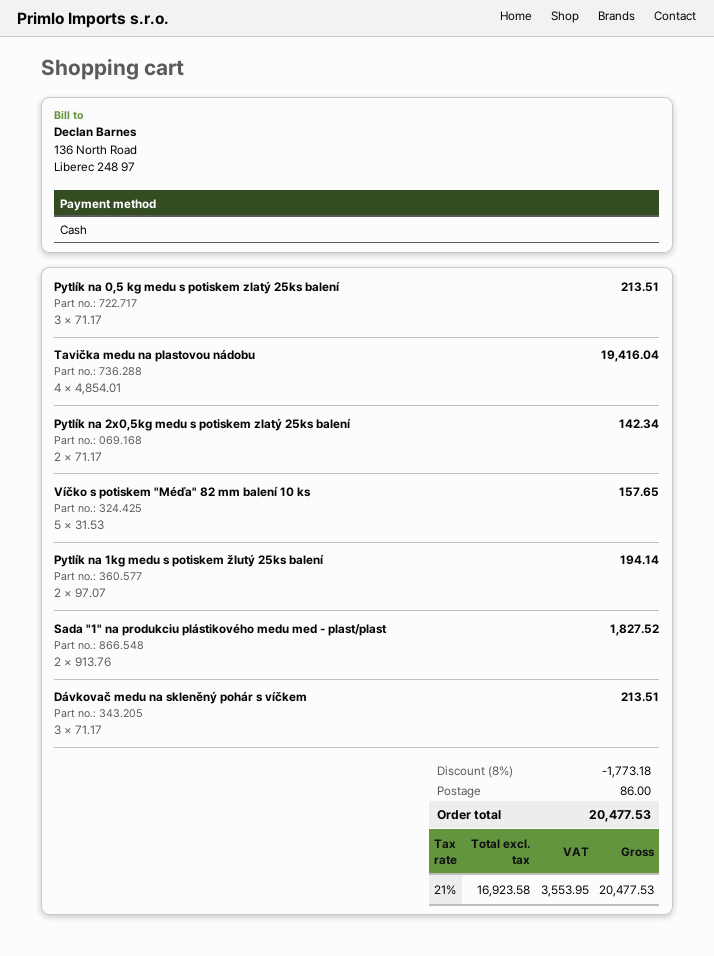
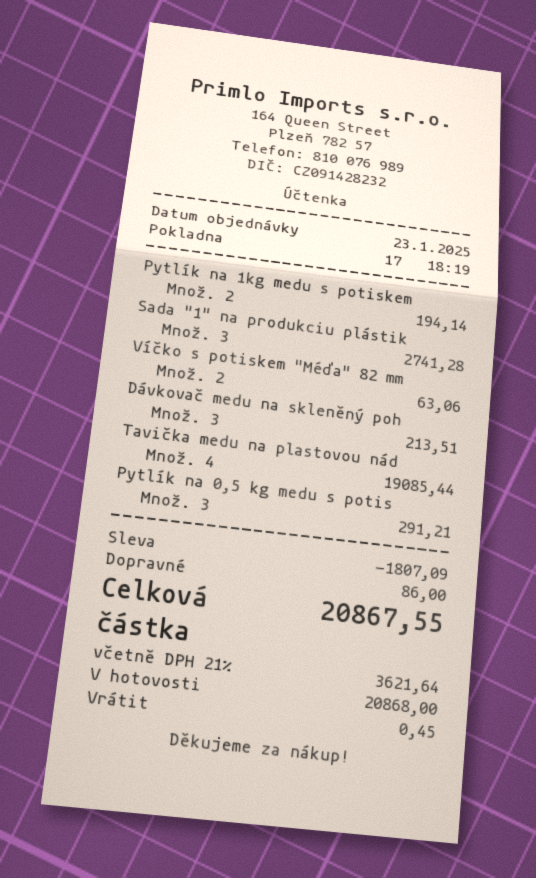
Pytlík na 0,5 kg medu s potiskem zlatý 25ks balení: 3 for 213.51 -> 3 for 291.21
Tavička medu na plastovou nádobu: 4 for 19416.04 -> 4 for 19085.44
Pytlík na 2x0,5kg medu s potiskem zlatý 25ks balení: 2 for 142.34 -> none
Víčko s potiskem "Méďa" 82 mm balení 10 ks: 5 for 157.65 -> 2 for 63.06
Sada "1" na produkciu plástikového medu med - plast/plast: 2 for 1827.52 -> 3 for 2741.28
discount: 1773.18 -> 1807.09
tax: 21% = 3553.95 -> 21% = 3621.64
total: 20477.53 -> 20867.55

